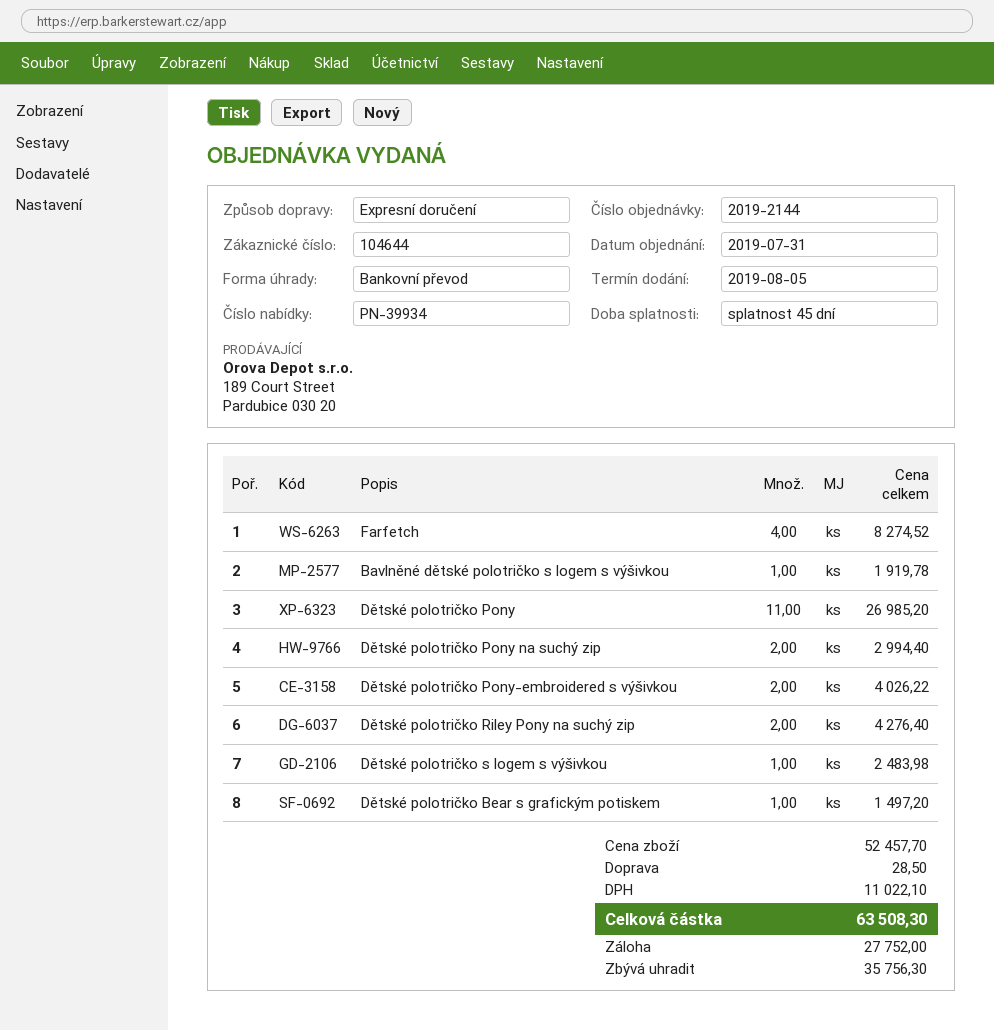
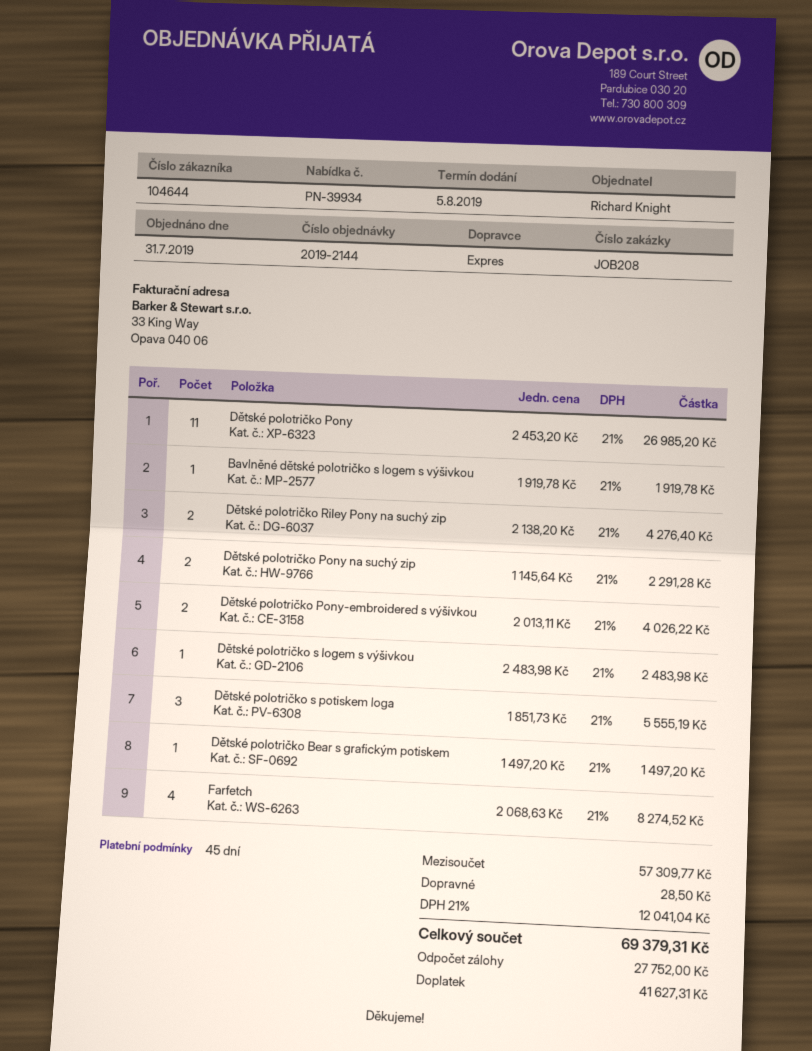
Dětské polotričko Pony na suchý zip: 2 for 2994.40 -> 2 for 2291.28
Dětské polotričko s potiskem loga: none -> 3 for 5555.19
subtotal: 52457.70 -> 57309.77
tax: 11022.10 -> 12041.04
total: 63508.30 -> 69379.31
balance: 35756.30 -> 41627.31

